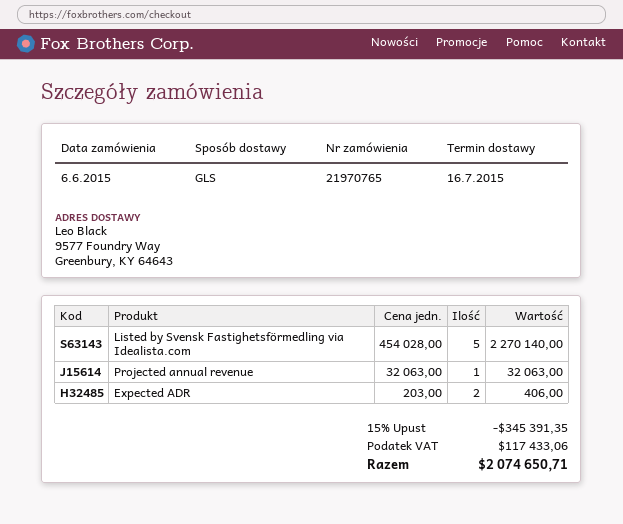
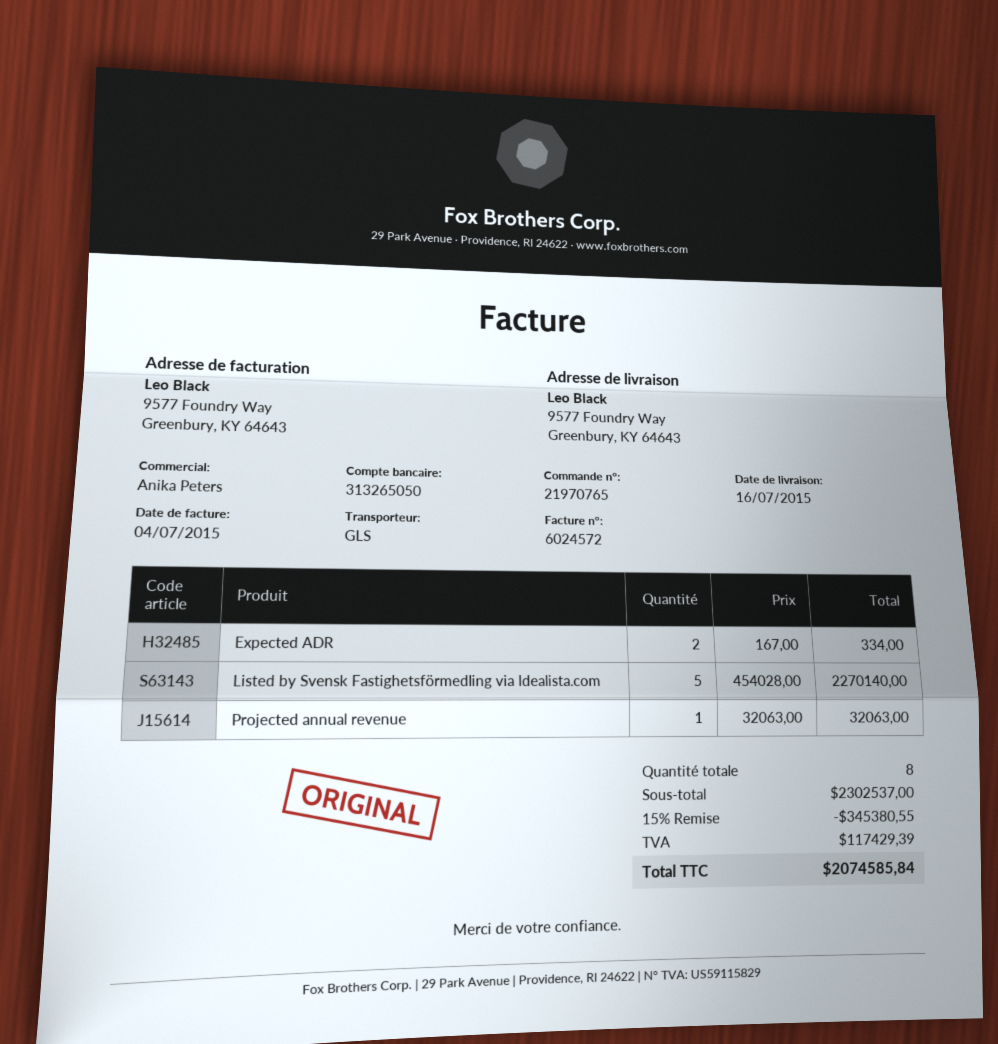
Expected ADR: 2 x 203.00 = 406.00 -> 2 x 167.00 = 334.00
discount: 15% = 345391.35 -> 15% = 345380.55
tax: 117433.06 -> 117429.39
total: 2074650.71 -> 2074585.84

